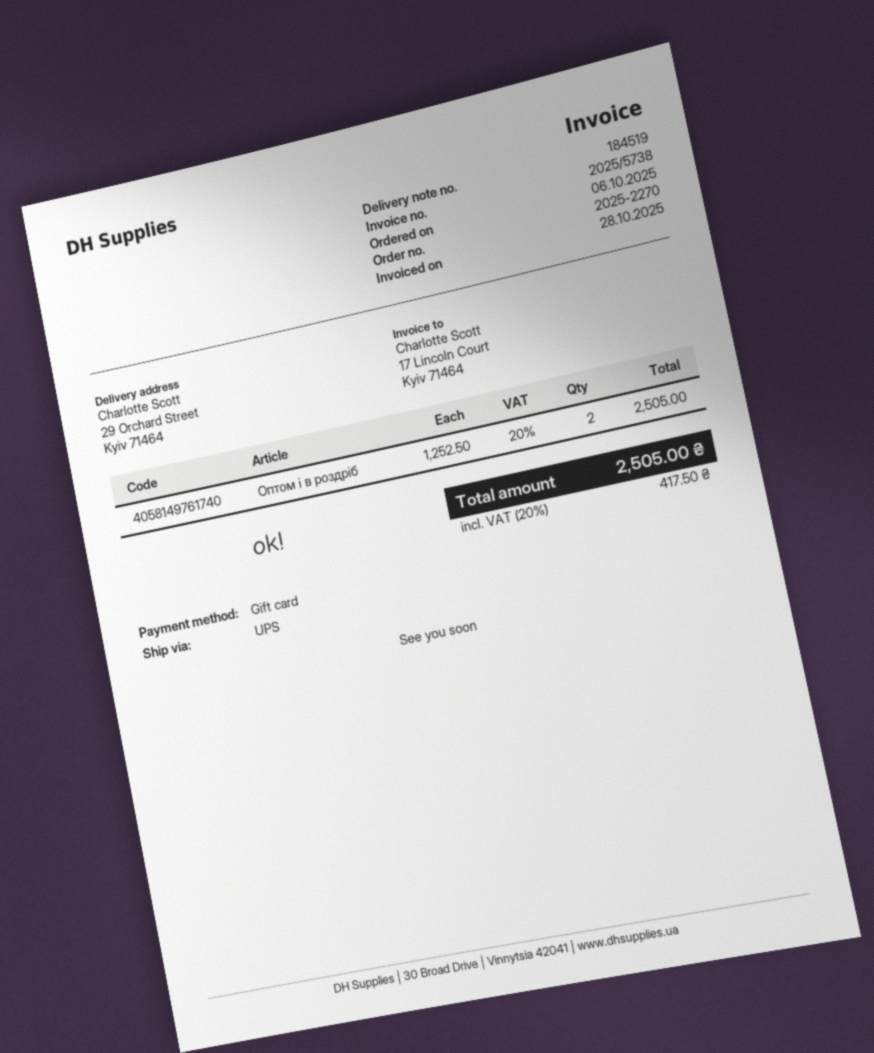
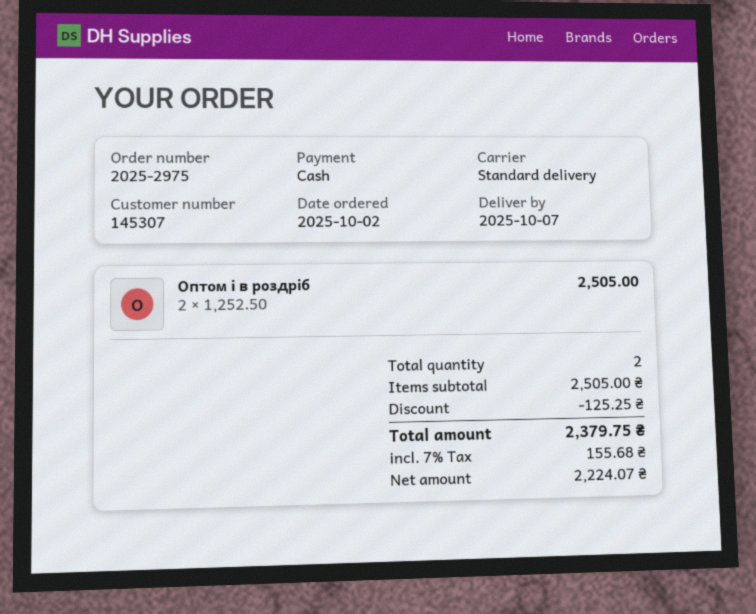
order number: 2025-2270 -> 2025-2975
order date: 2025-10-06 -> 2025-10-02
payment method: gift card -> cash
shipping method: UPS -> standard
discount: none -> 125.25
tax: 20% = 417.50 -> 7% = 155.68
total: 2505.00 -> 2379.75

